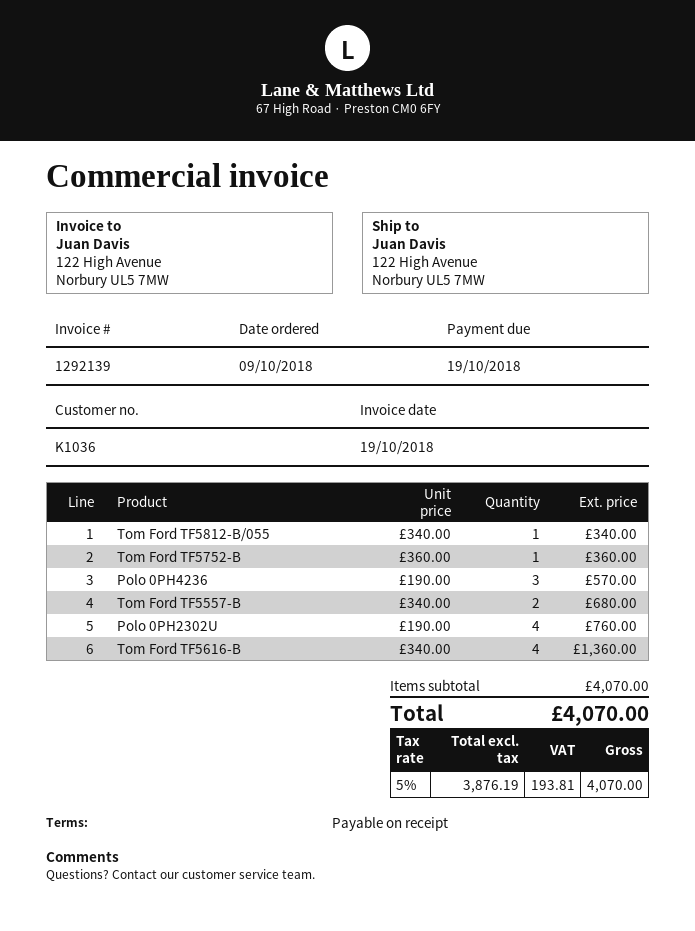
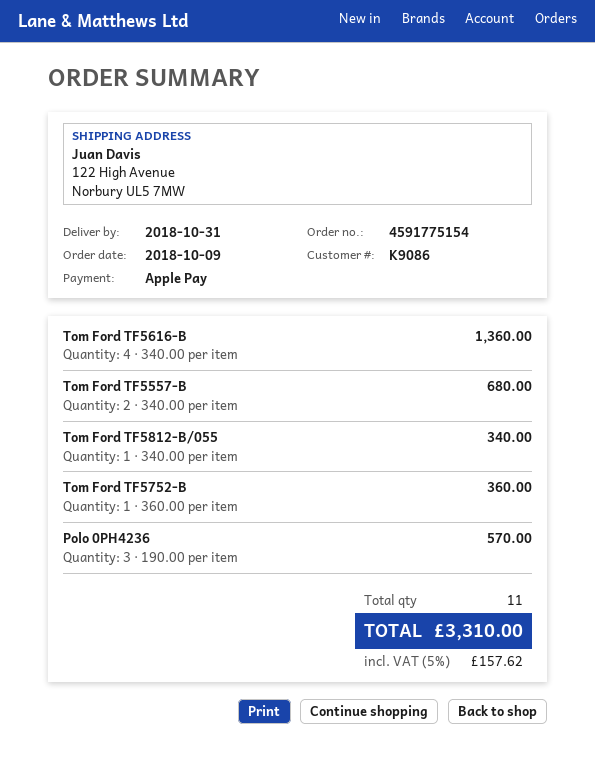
customer number: K1036 -> K9086
Polo 0PH2302U: 4 x 190.00 = 760.00 -> none
tax: 5% = 193.81 -> 5% = 157.62
total: 4070.00 -> 3310.00

